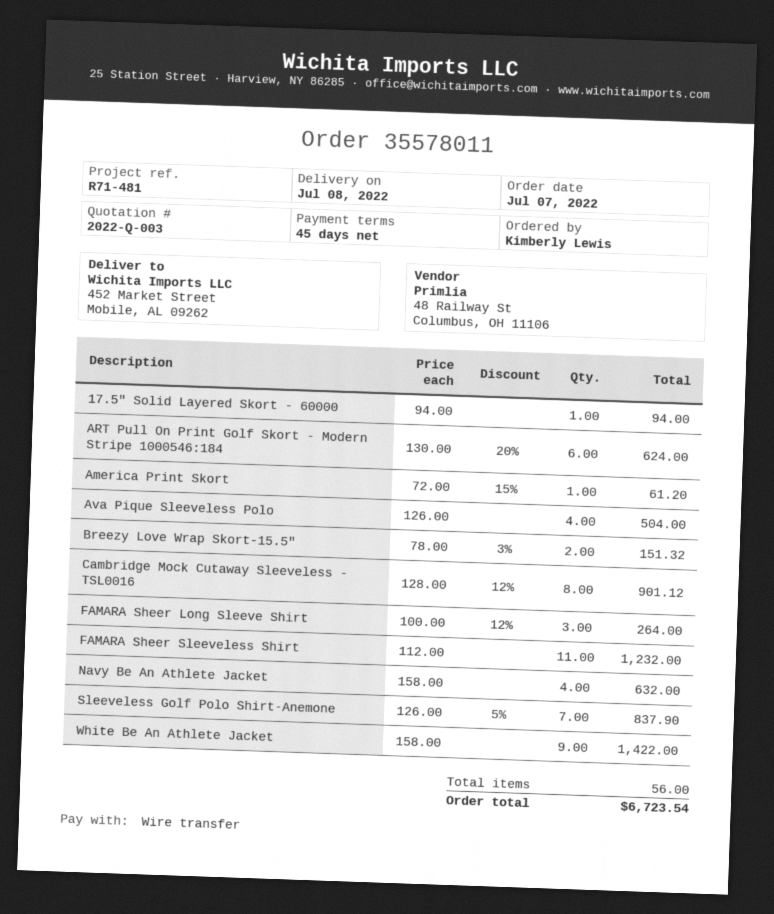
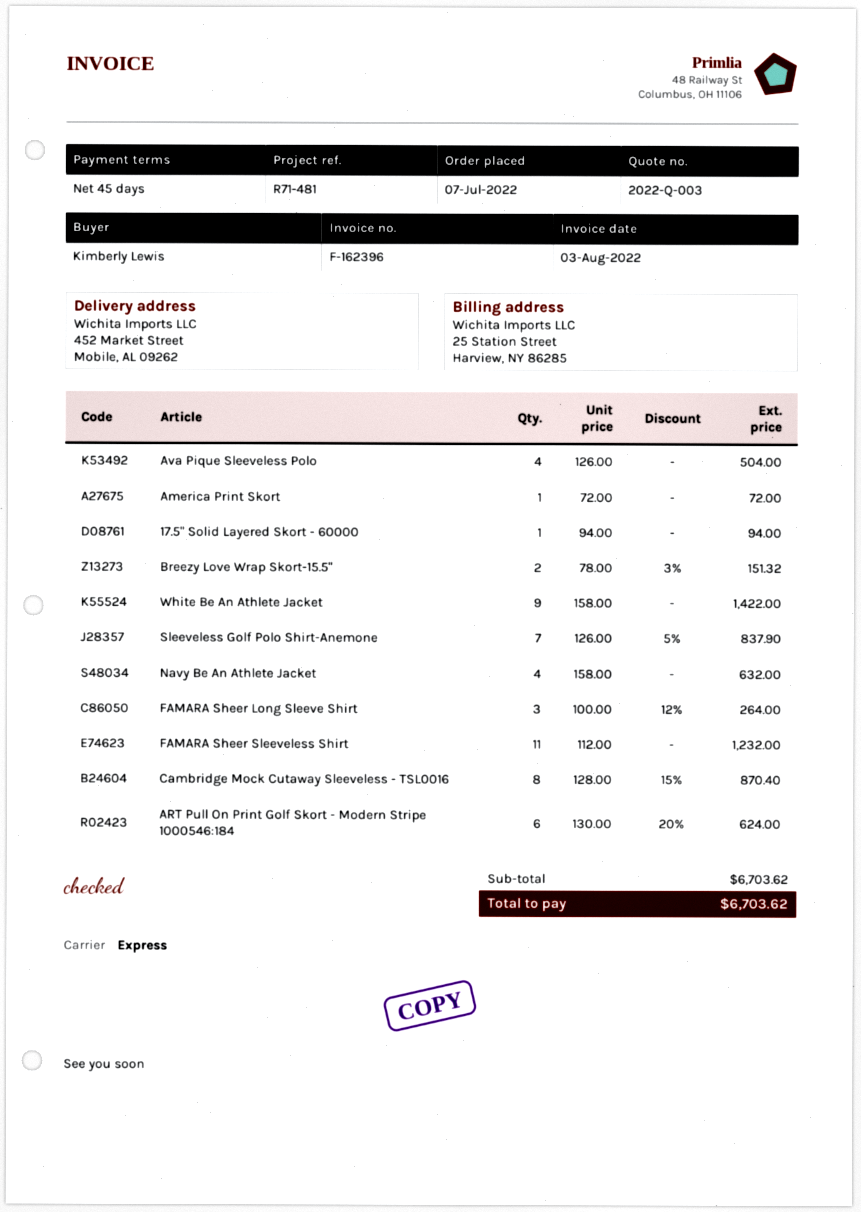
America Print Skort: 1 x 72.00 - 15% = 61.20 -> 1 x 72.00 = 72.00
Cambridge Mock Cutaway Sleeveless - TSL0016: 8 x 128.00 - 12% = 901.12 -> 8 x 128.00 - 15% = 870.40
total: 6723.54 -> 6703.62

